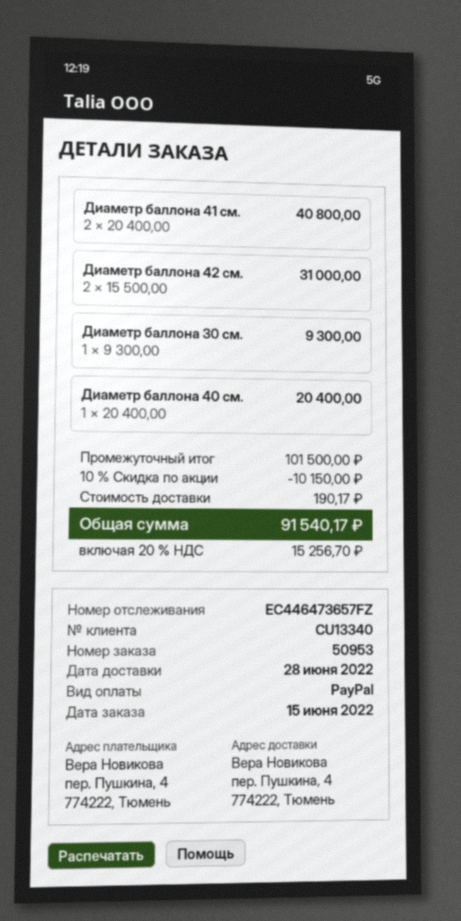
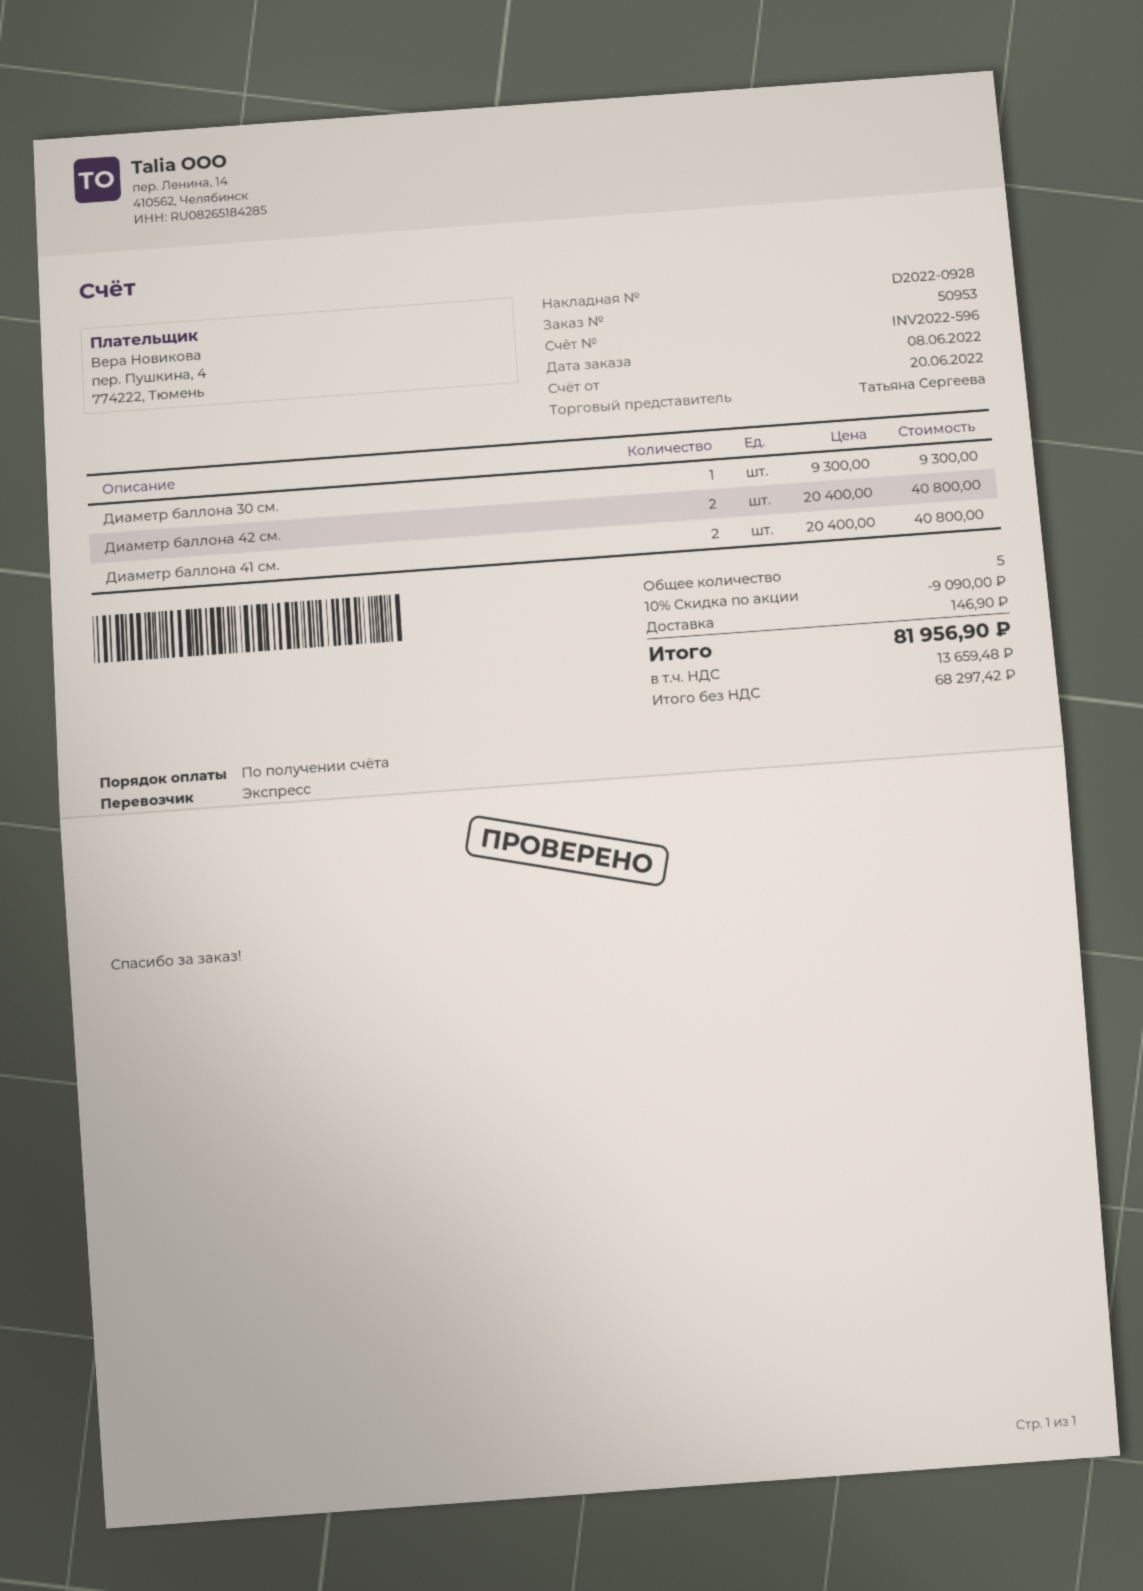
order date: 2022-06-15 -> 2022-06-08
Диаметр баллона 42 см.: 2 x 15500.00 = 31000.00 -> 2 x 20400.00 = 40800.00
Диаметр баллона 40 см.: 1 x 20400.00 = 20400.00 -> none
discount: 10% = 10150.00 -> 10% = 9090.00
shipping: 190.17 -> 146.90
tax: 15256.70 -> 13659.48
total: 91540.17 -> 81956.90

